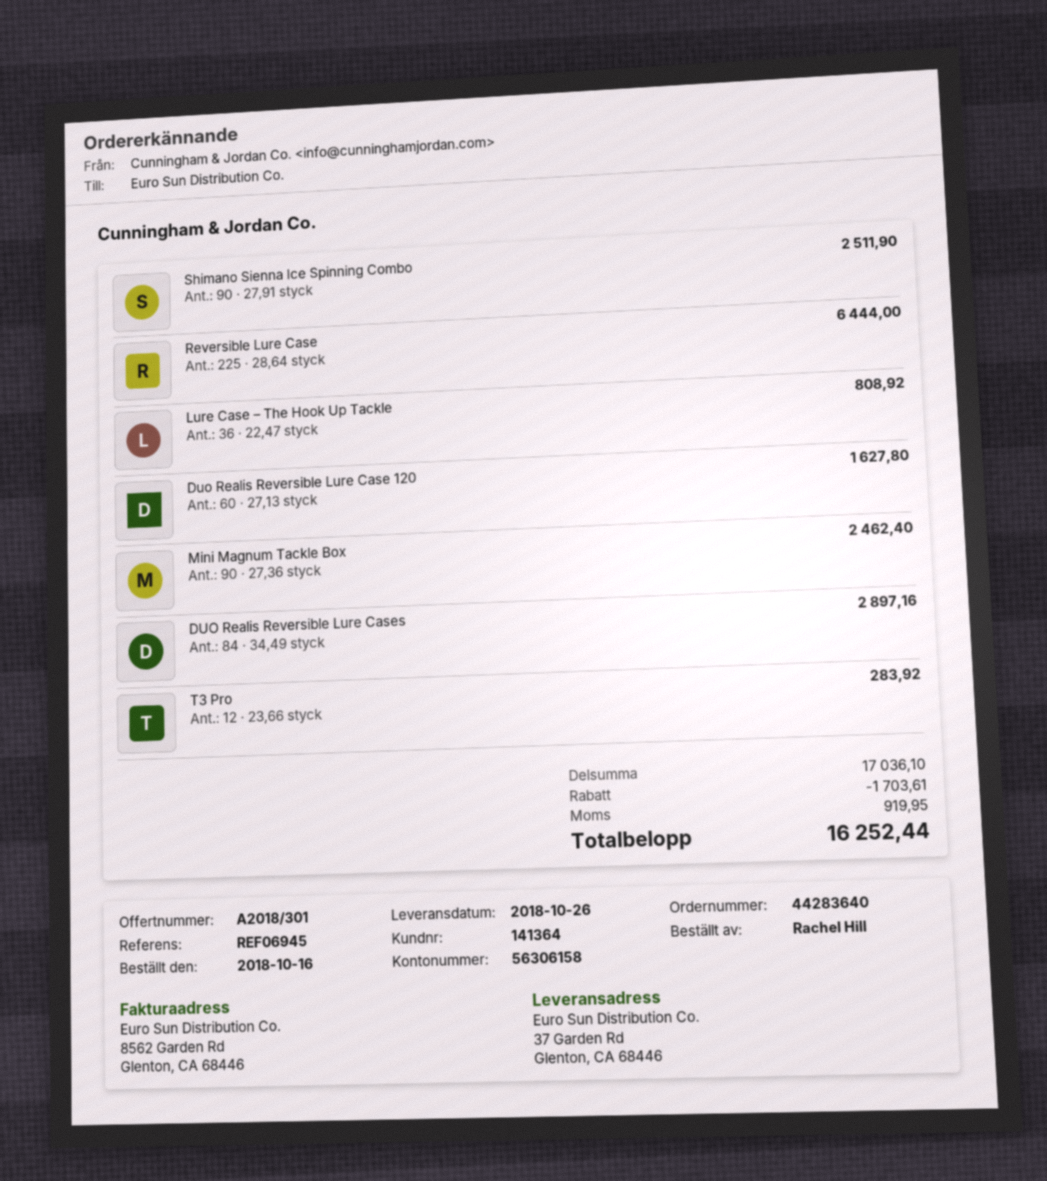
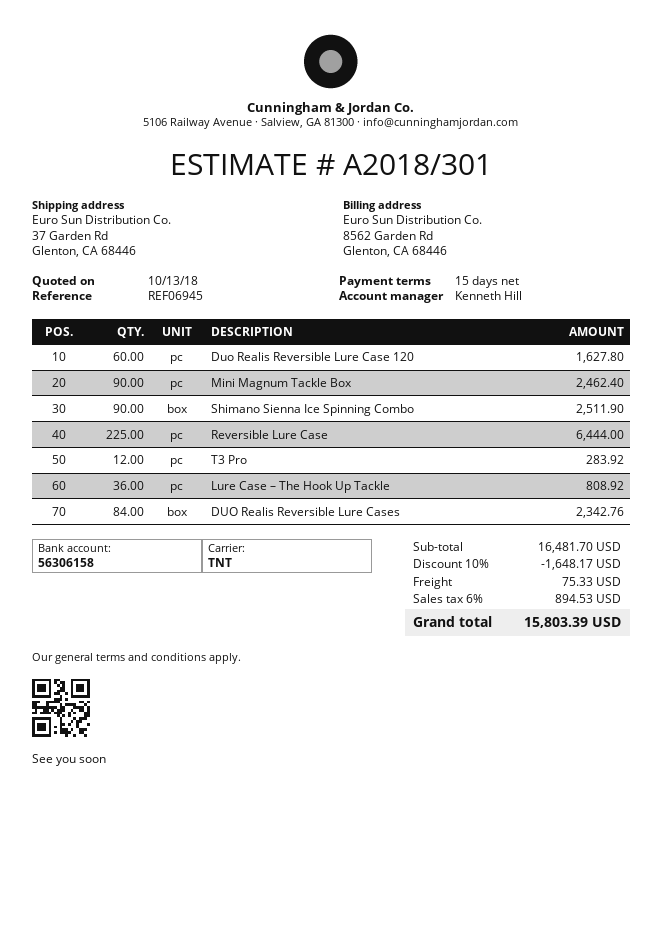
DUO Realis Reversible Lure Cases: 84 for 2897.16 -> 84 for 2342.76
subtotal: 17036.10 -> 16481.70
discount: 1703.61 -> 1648.17
shipping: none -> 75.33
tax: 919.95 -> 894.53
total: 16252.44 -> 15803.39

